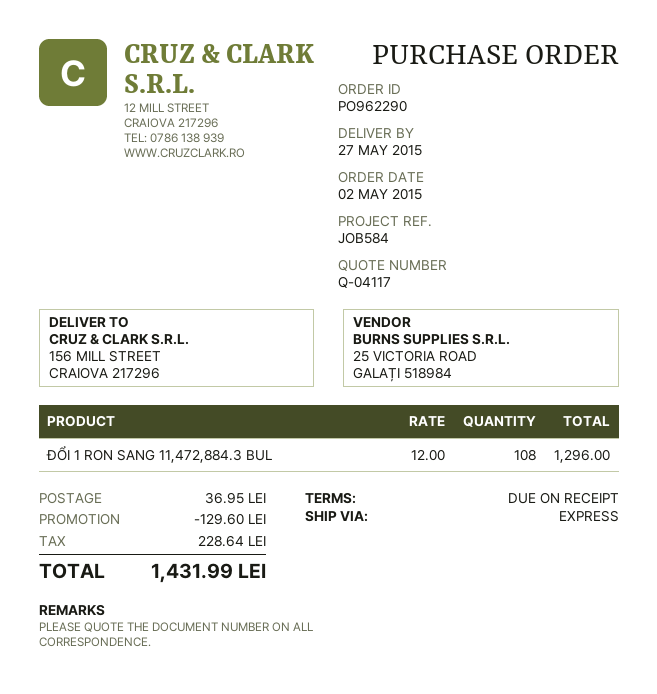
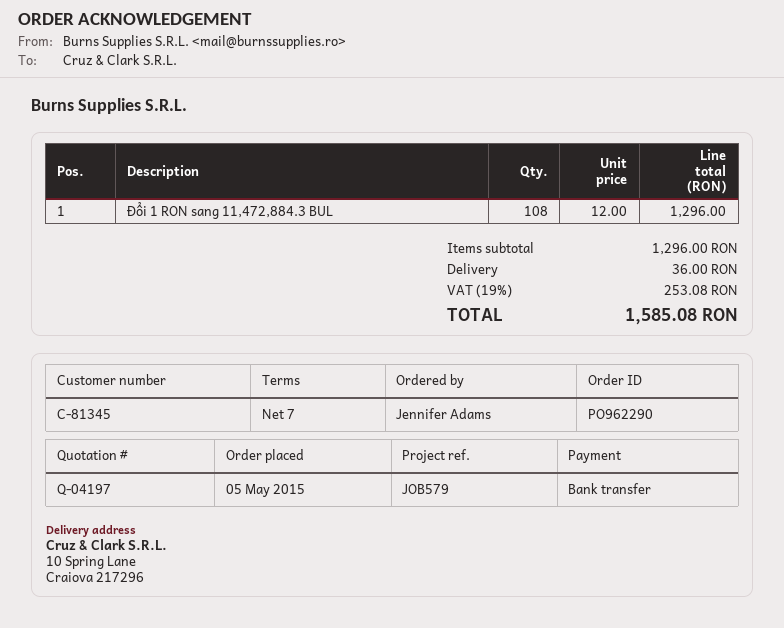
quote number: Q-04117 -> Q-04197
order date: 2015-05-02 -> 2015-05-05
payment terms: on receipt -> 7 days
reference: JOB584 -> JOB579
ship to: 156 MILL STREET, CRAIOVA 217296 -> 10 Spring Lane, Craiova 217296
discount: 129.60 -> none
shipping: 36.95 -> 36.00
tax: 228.64 -> 253.08
total: 1431.99 -> 1585.08

